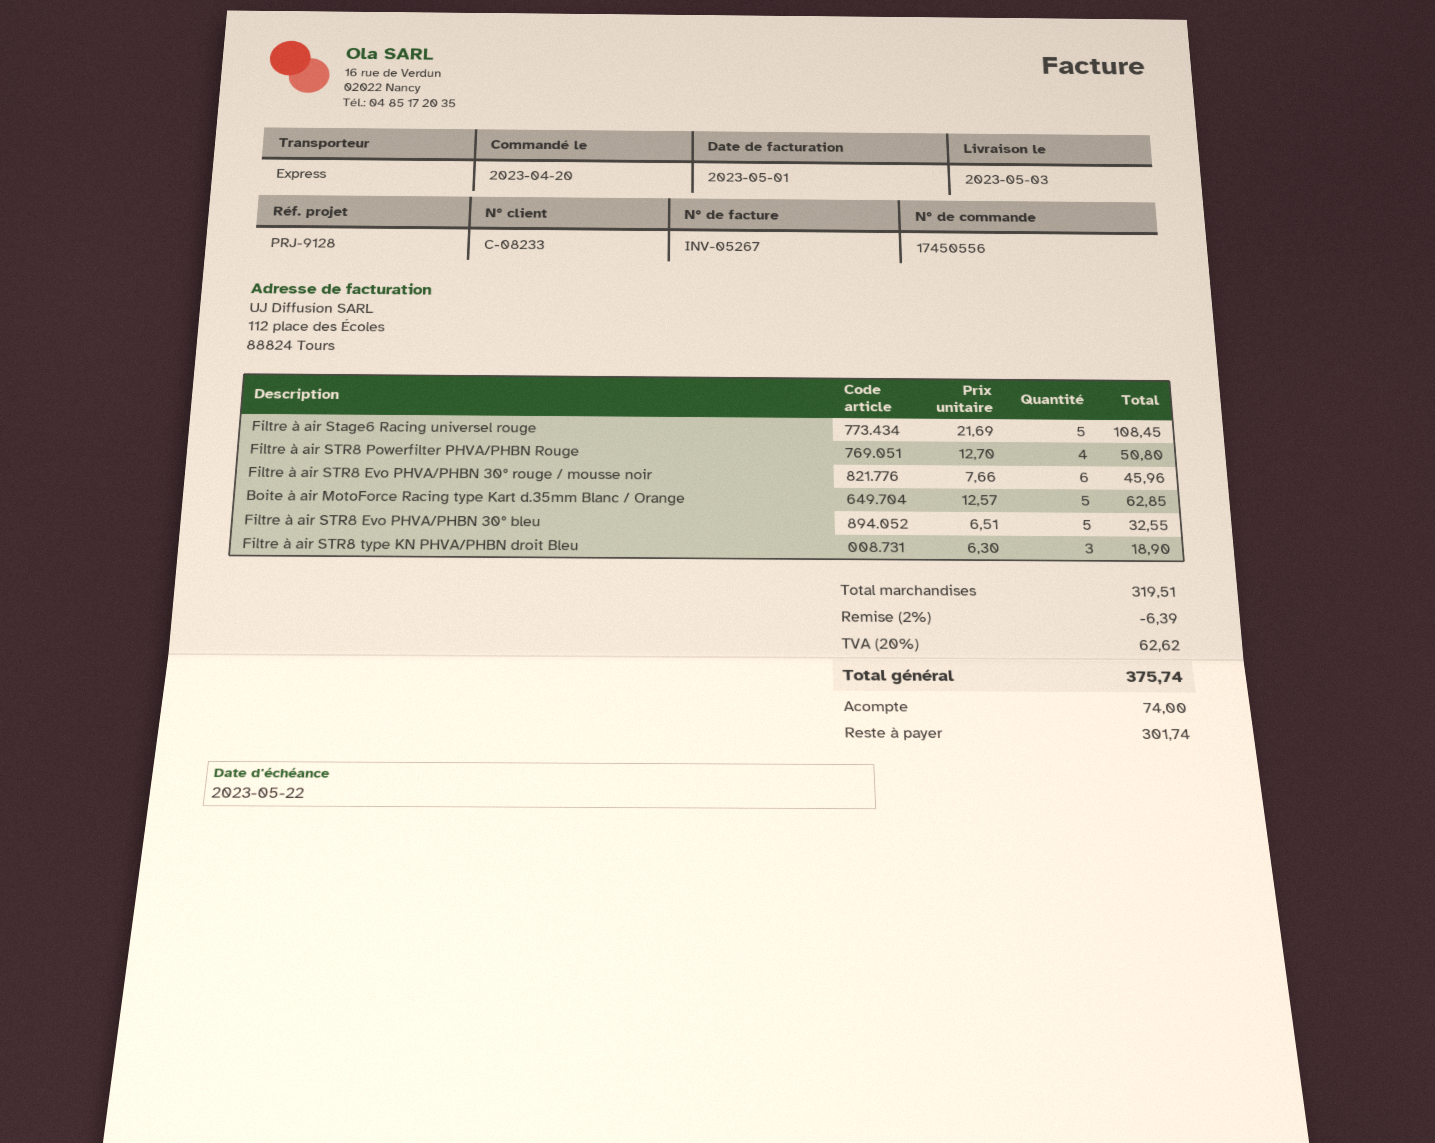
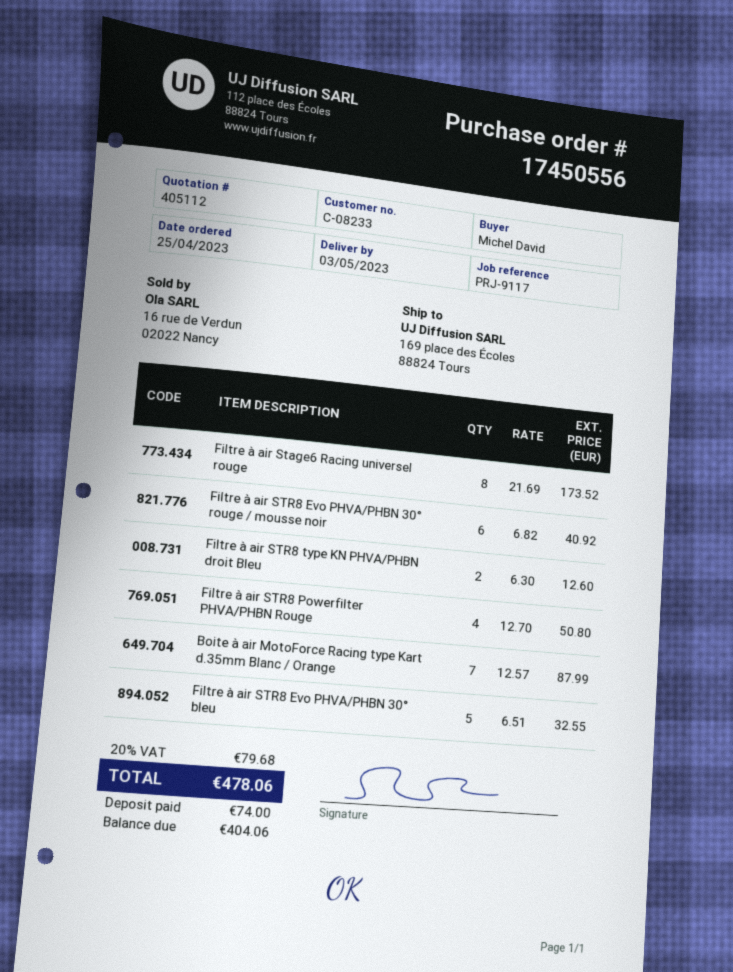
order date: 2023-04-20 -> 2023-04-25
reference: PRJ-9128 -> PRJ-9117
Filtre à air Stage6 Racing universel rouge: 5 x 21.69 = 108.45 -> 8 x 21.69 = 173.52
Filtre à air STR8 Evo PHVA/PHBN 30° rouge / mousse noir: 6 x 7.66 = 45.96 -> 6 x 6.82 = 40.92
Boite à air MotoForce Racing type Kart d.35mm Blanc / Orange: 5 x 12.57 = 62.85 -> 7 x 12.57 = 87.99
Filtre à air STR8 type KN PHVA/PHBN droit Bleu: 3 x 6.30 = 18.90 -> 2 x 6.30 = 12.60
discount: 2% = 6.39 -> none
tax: 20% = 62.62 -> 20% = 79.68
total: 375.74 -> 478.06
balance: 301.74 -> 404.06

